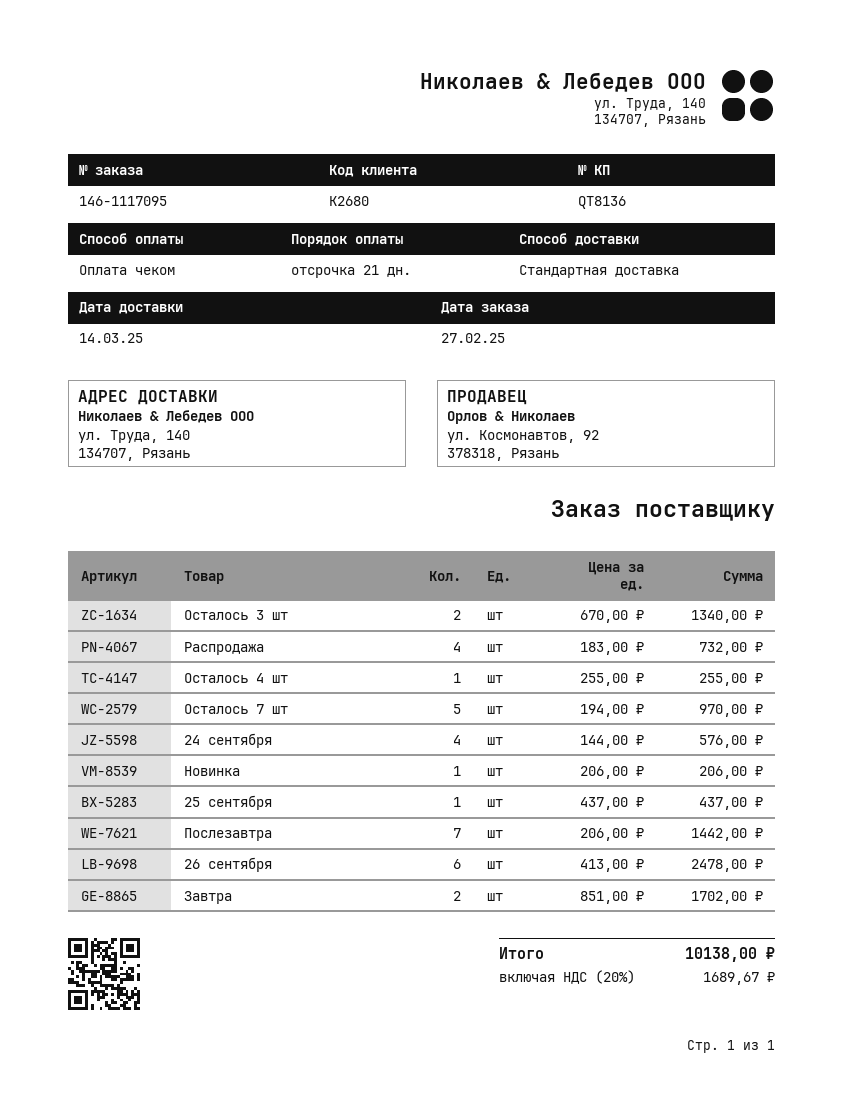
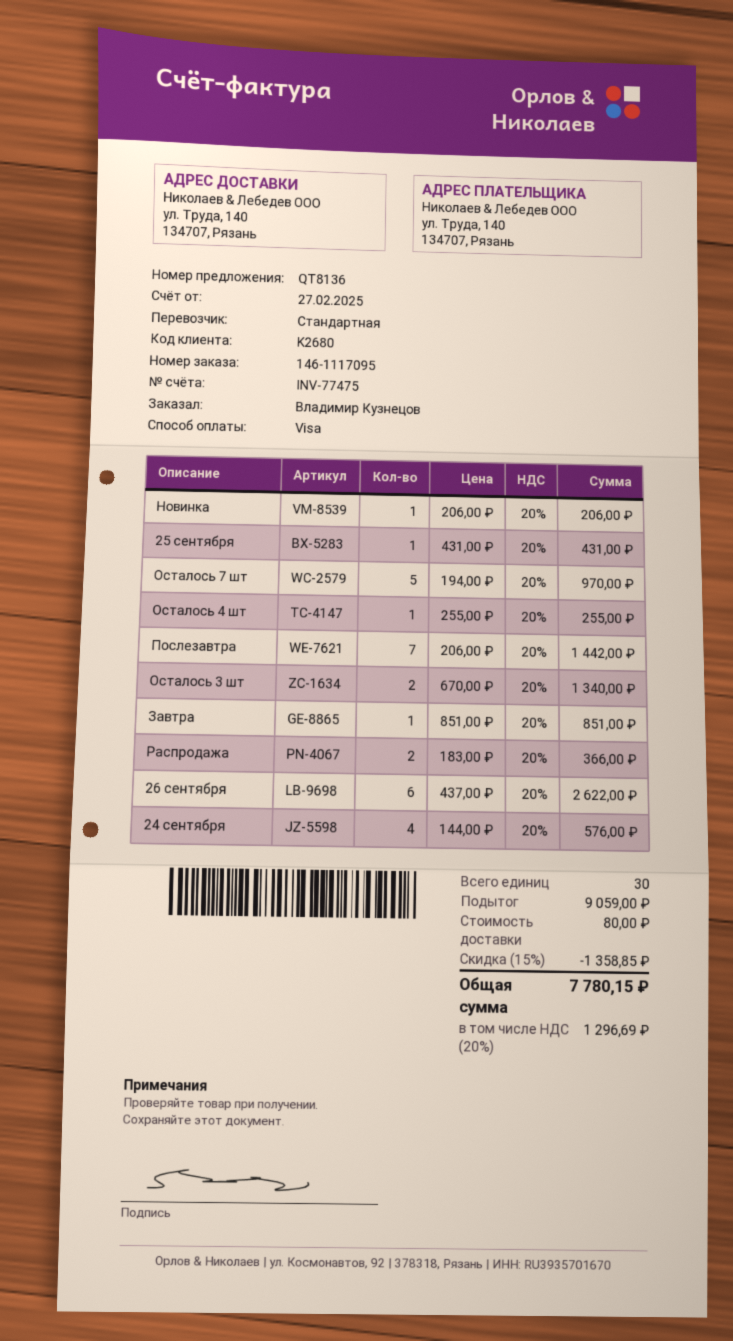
payment method: cheque -> Visa
Распродажа: 4 x 183.00 = 732.00 -> 2 x 183.00 = 366.00
25 сентября: 1 x 437.00 = 437.00 -> 1 x 431.00 = 431.00
26 сентября: 6 x 413.00 = 2478.00 -> 6 x 437.00 = 2622.00
Завтра: 2 x 851.00 = 1702.00 -> 1 x 851.00 = 851.00
discount: none -> 15% = 1358.85
shipping: none -> 80.00
tax: 20% = 1689.67 -> 20% = 1296.69
total: 10138.00 -> 7780.15

